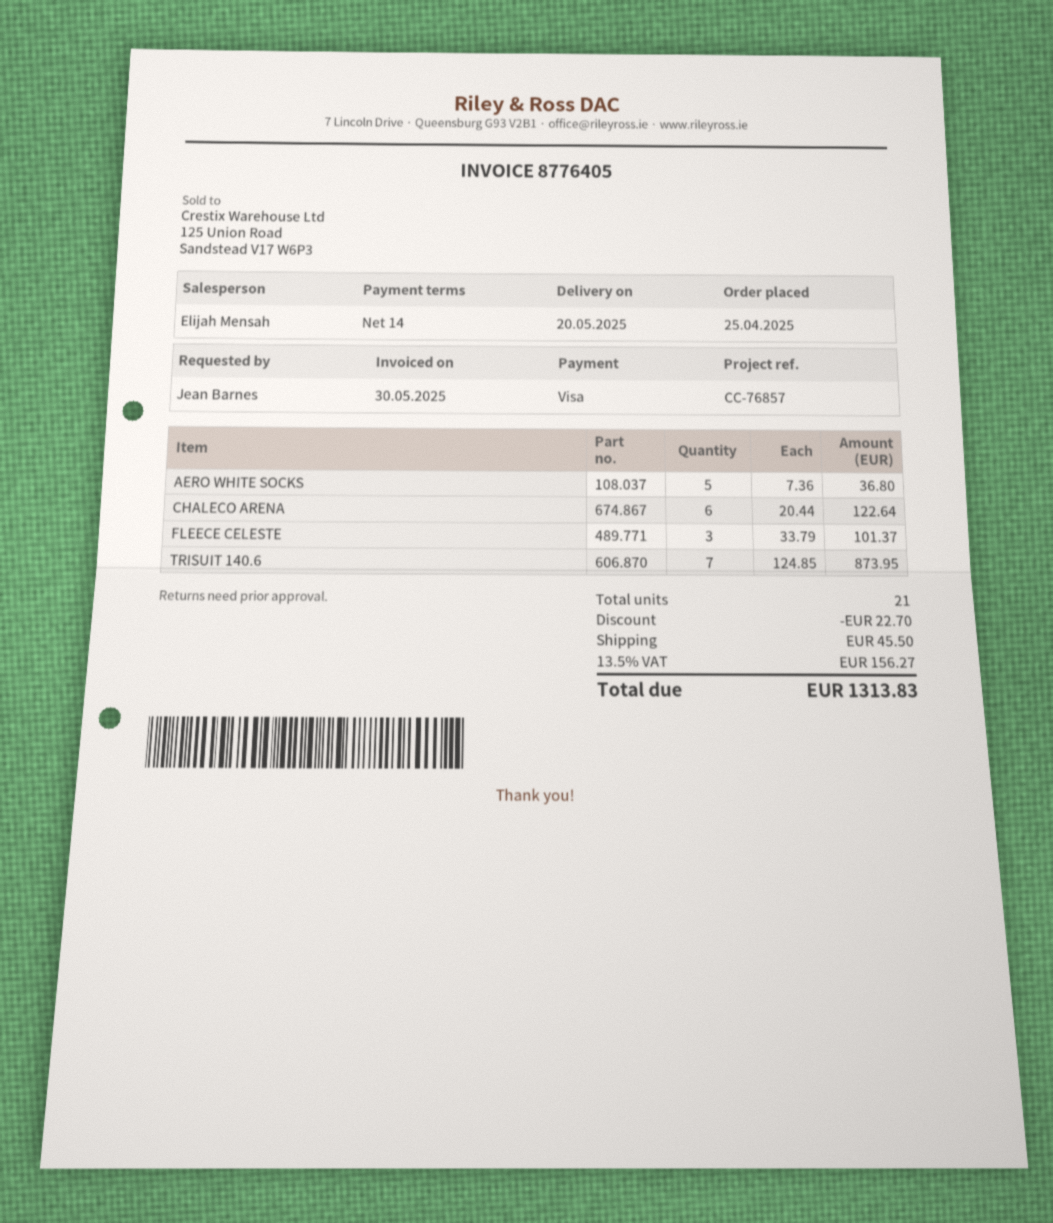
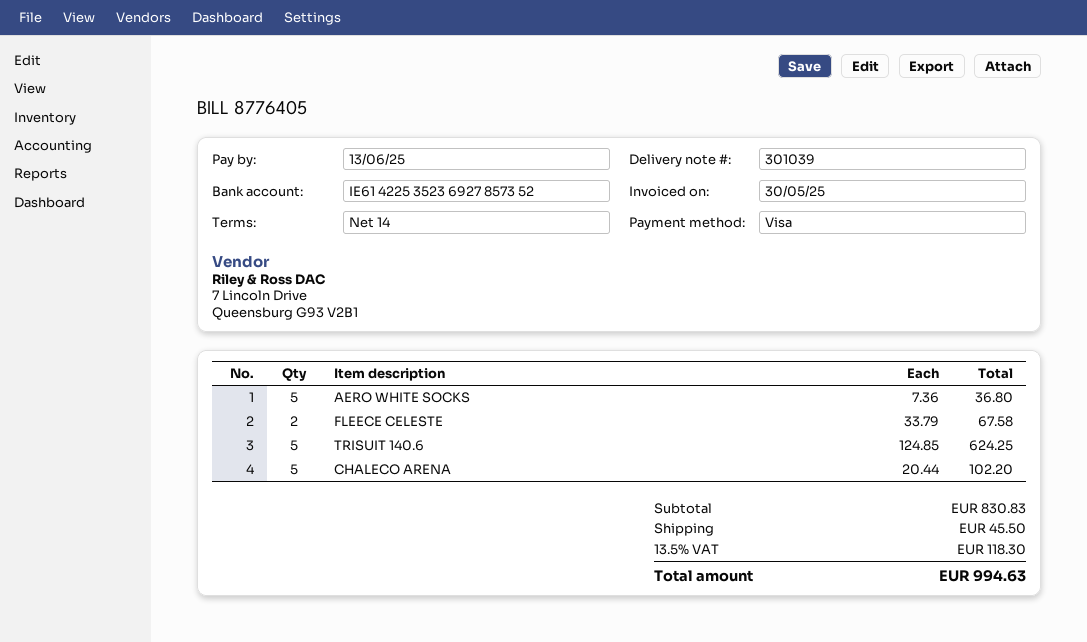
CHALECO ARENA: 6 x 20.44 = 122.64 -> 5 x 20.44 = 102.20
FLEECE CELESTE: 3 x 33.79 = 101.37 -> 2 x 33.79 = 67.58
TRISUIT 140.6: 7 x 124.85 = 873.95 -> 5 x 124.85 = 624.25
discount: 22.70 -> none
tax: 13.5% = 156.27 -> 13.5% = 118.30
total: 1313.83 -> 994.63

